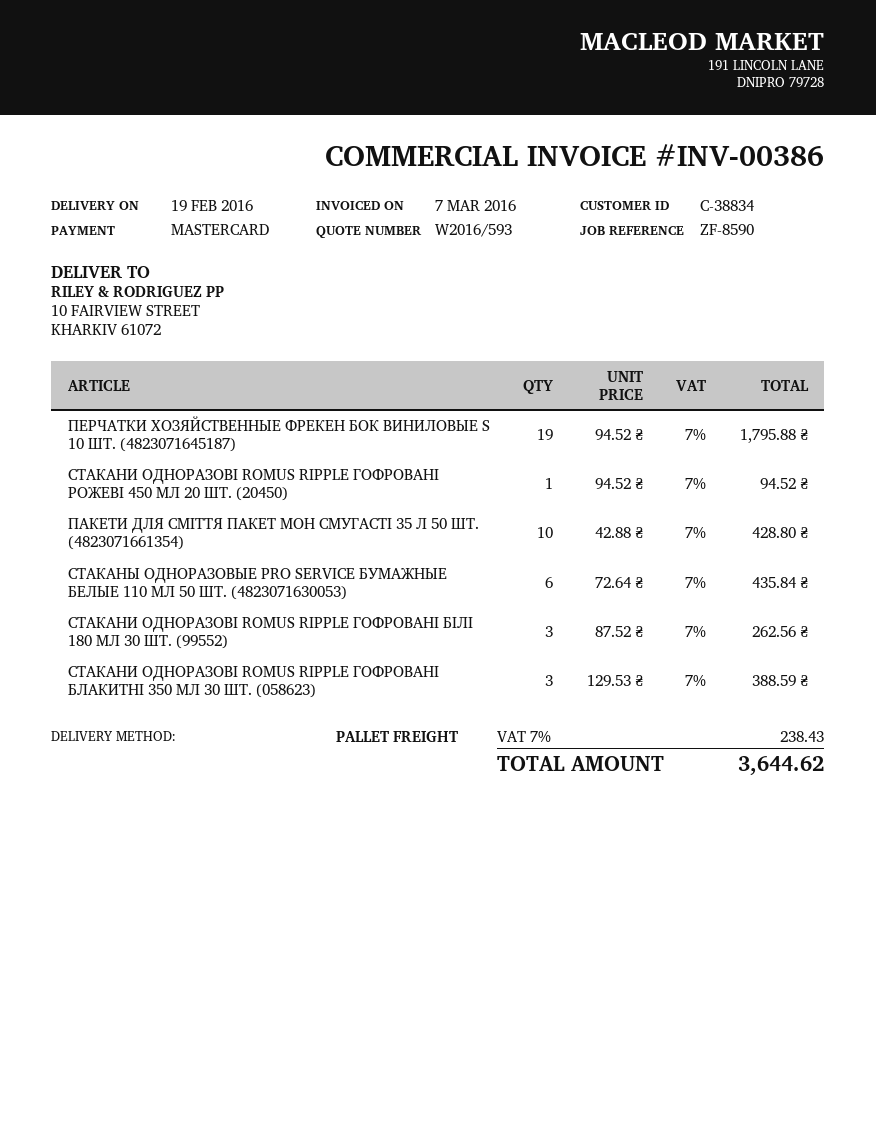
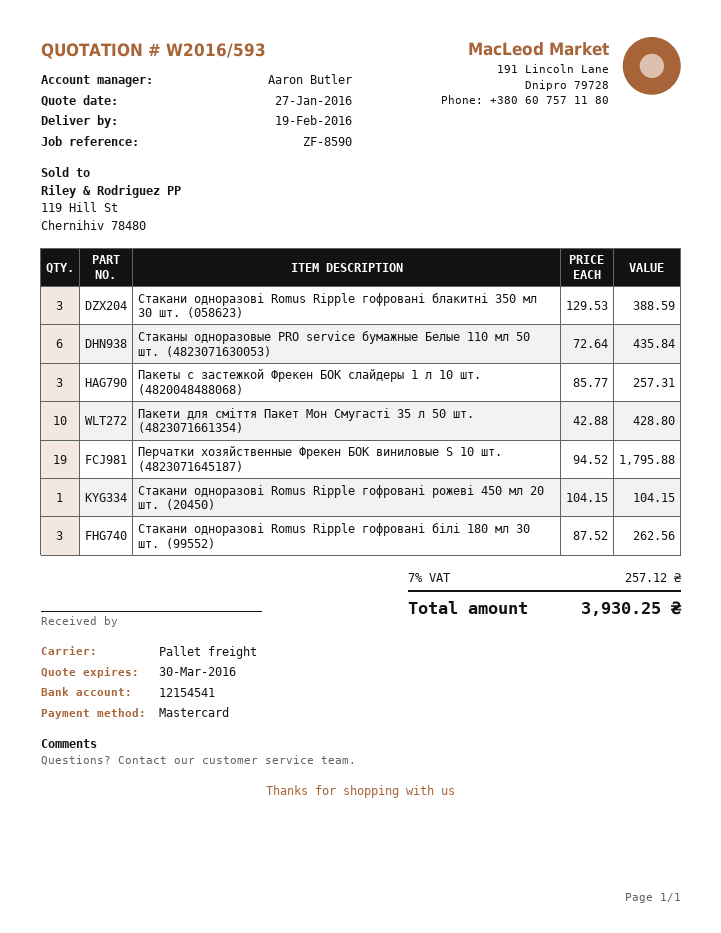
СТАКАНИ ОДНОРАЗОВІ ROMUS RIPPLE ГОФРОВАНІ РОЖЕВІ 450 МЛ 20 ШТ. (20450): 1 x 94.52 = 94.52 -> 1 x 104.15 = 104.15
Пакеты с застежкой Фрекен БОК слайдеры 1 л 10 шт. (4820048488068): none -> 3 x 85.77 = 257.31
tax: 7% = 238.43 -> 7% = 257.12
total: 3644.62 -> 3930.25

